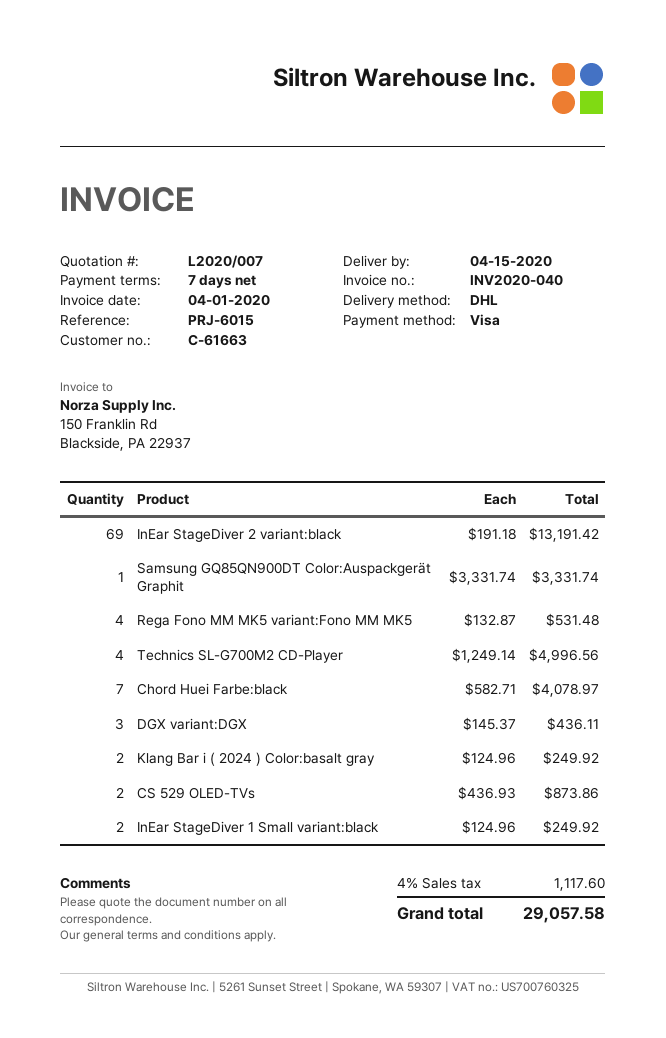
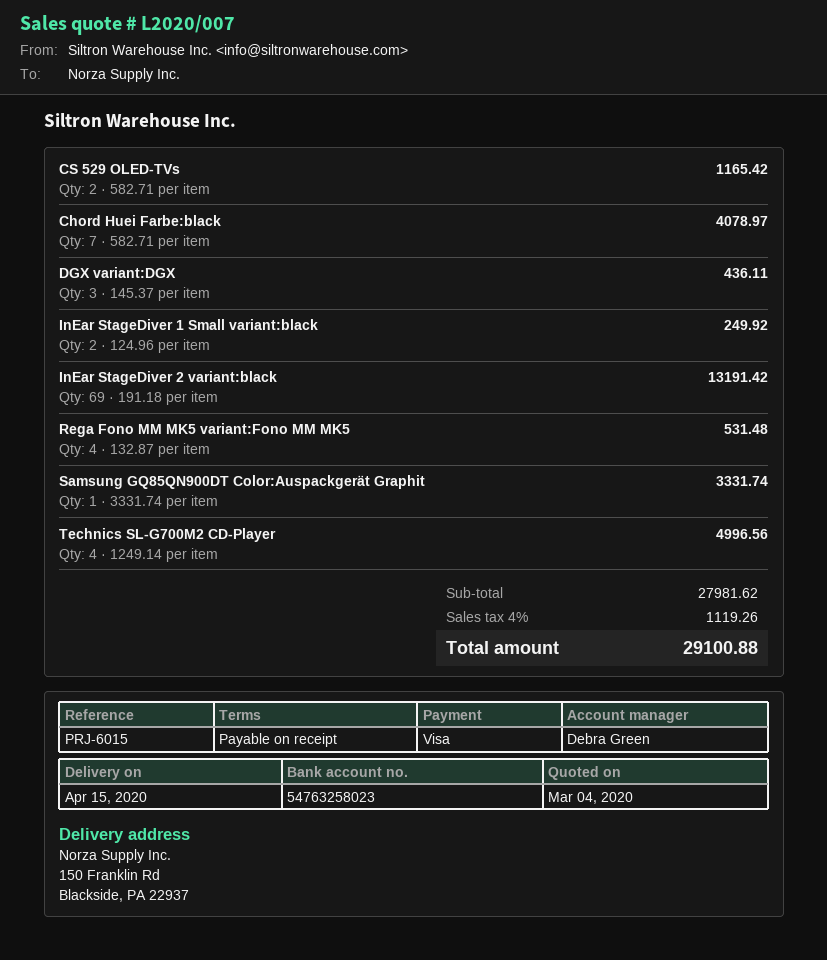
payment terms: 7 days -> on receipt
Klang Bar i ( 2024 ) Color:basalt gray: 2 x 124.96 = 249.92 -> none
CS 529 OLED-TVs: 2 x 436.93 = 873.86 -> 2 x 582.71 = 1165.42
tax: 4% = 1117.60 -> 4% = 1119.26
total: 29057.58 -> 29100.88

